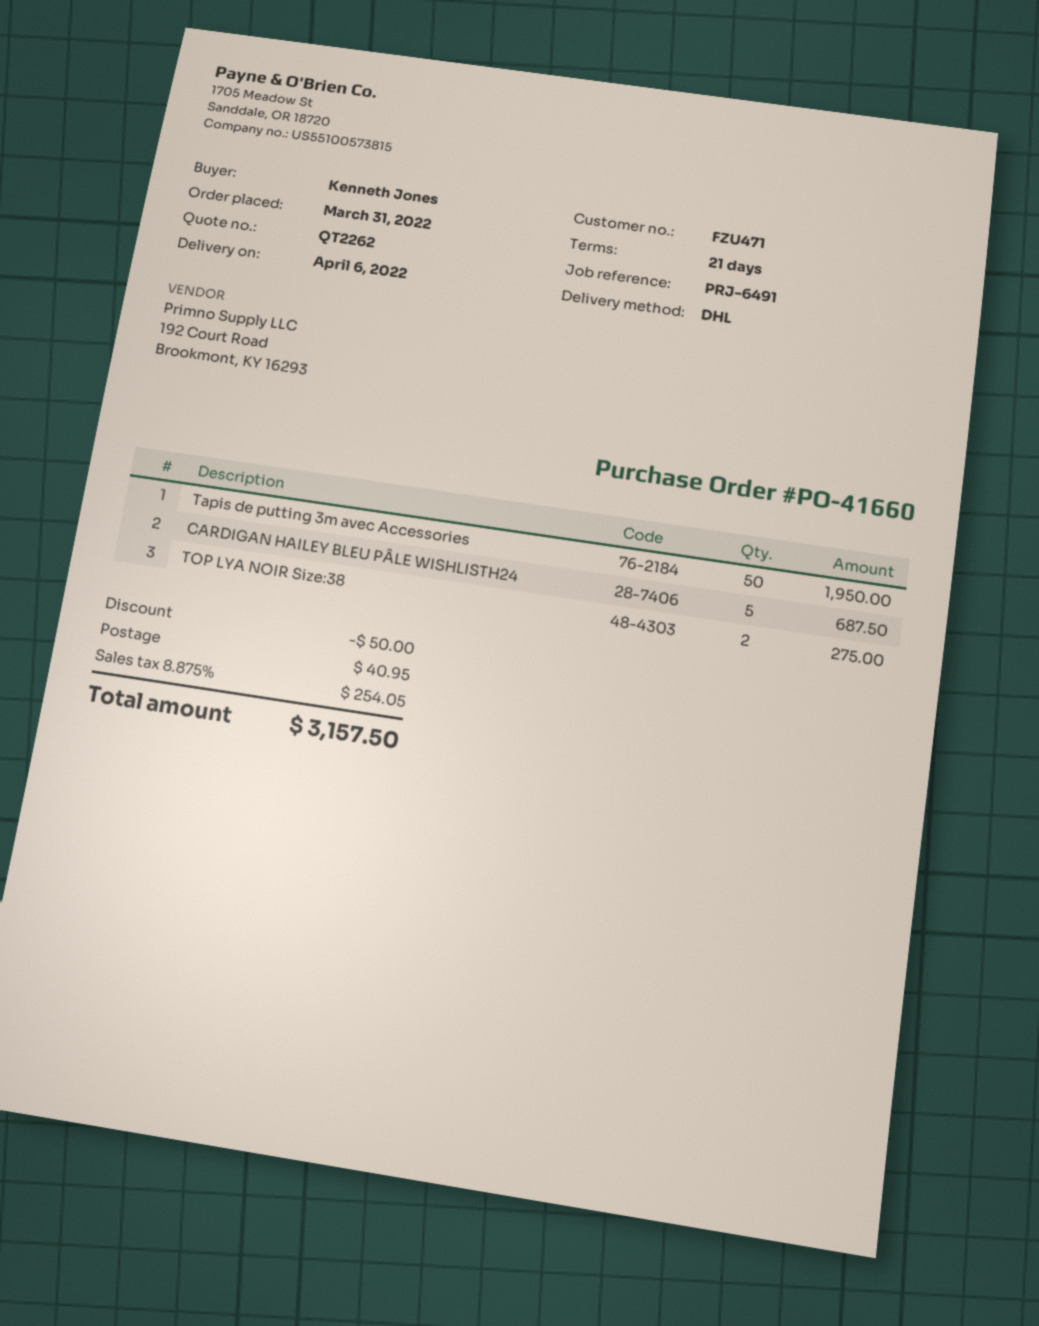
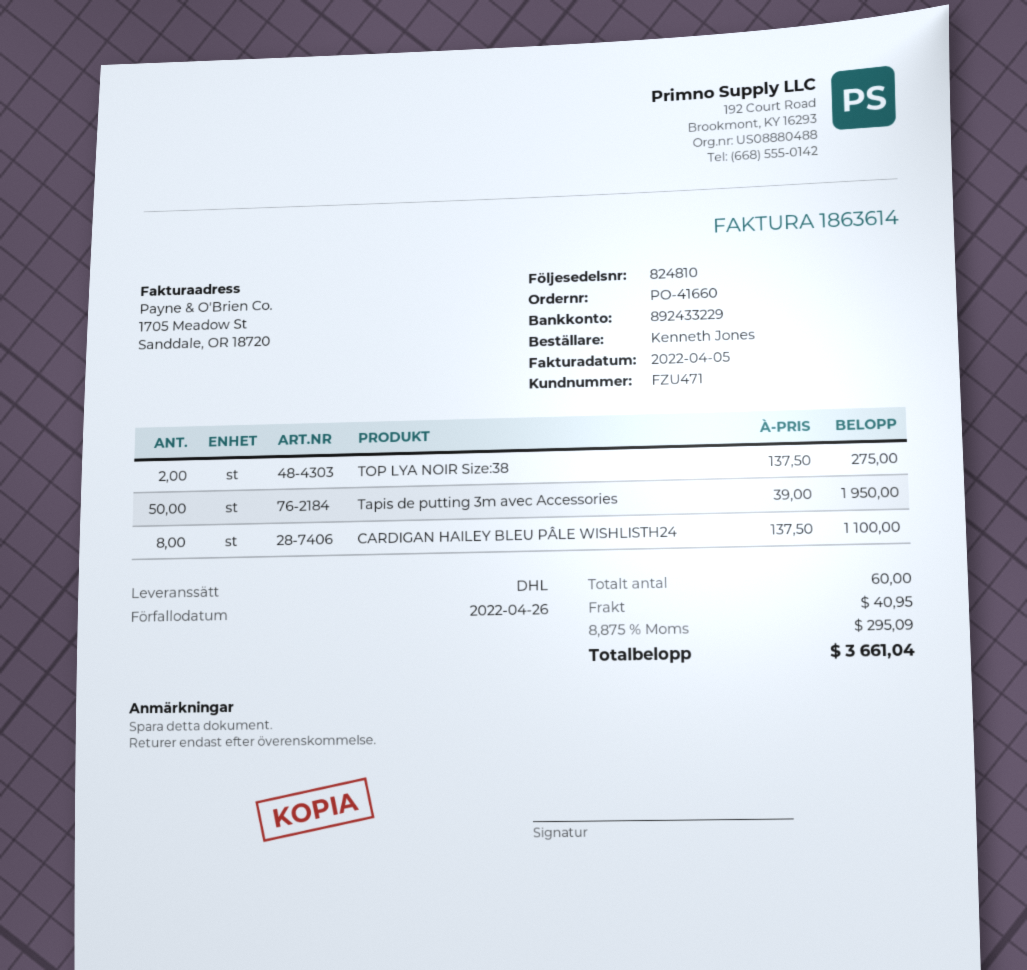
CARDIGAN HAILEY BLEU PÂLE WISHLISTH24: 5 for 687.50 -> 8 for 1100.00
discount: 50.00 -> none
tax: 8.875% = 254.05 -> 8.875% = 295.09
total: 3157.50 -> 3661.04

